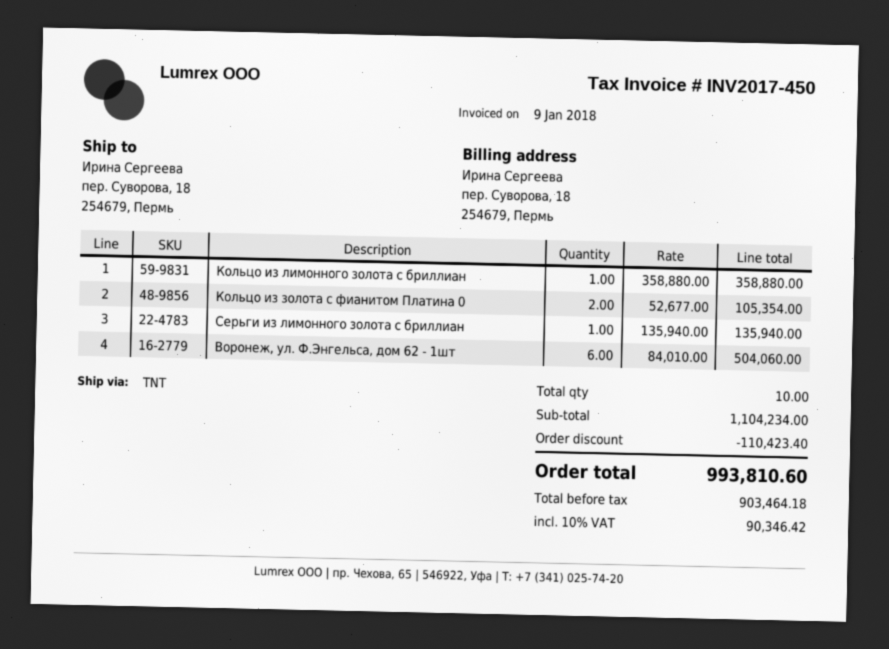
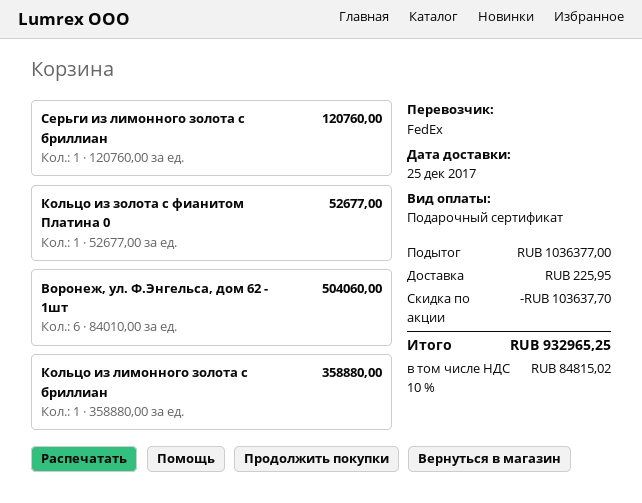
shipping method: TNT -> FedEx
Кольцо из золота с фианитом Платина 0: 2 x 52677.00 = 105354.00 -> 1 x 52677.00 = 52677.00
Серьги из лимонного золота с бриллиан: 1 x 135940.00 = 135940.00 -> 1 x 120760.00 = 120760.00
subtotal: 1104234.00 -> 1036377.00
discount: 110423.40 -> 103637.70
shipping: none -> 225.95
tax: 10% = 90346.42 -> 10% = 84815.02
total: 993810.60 -> 932965.25

